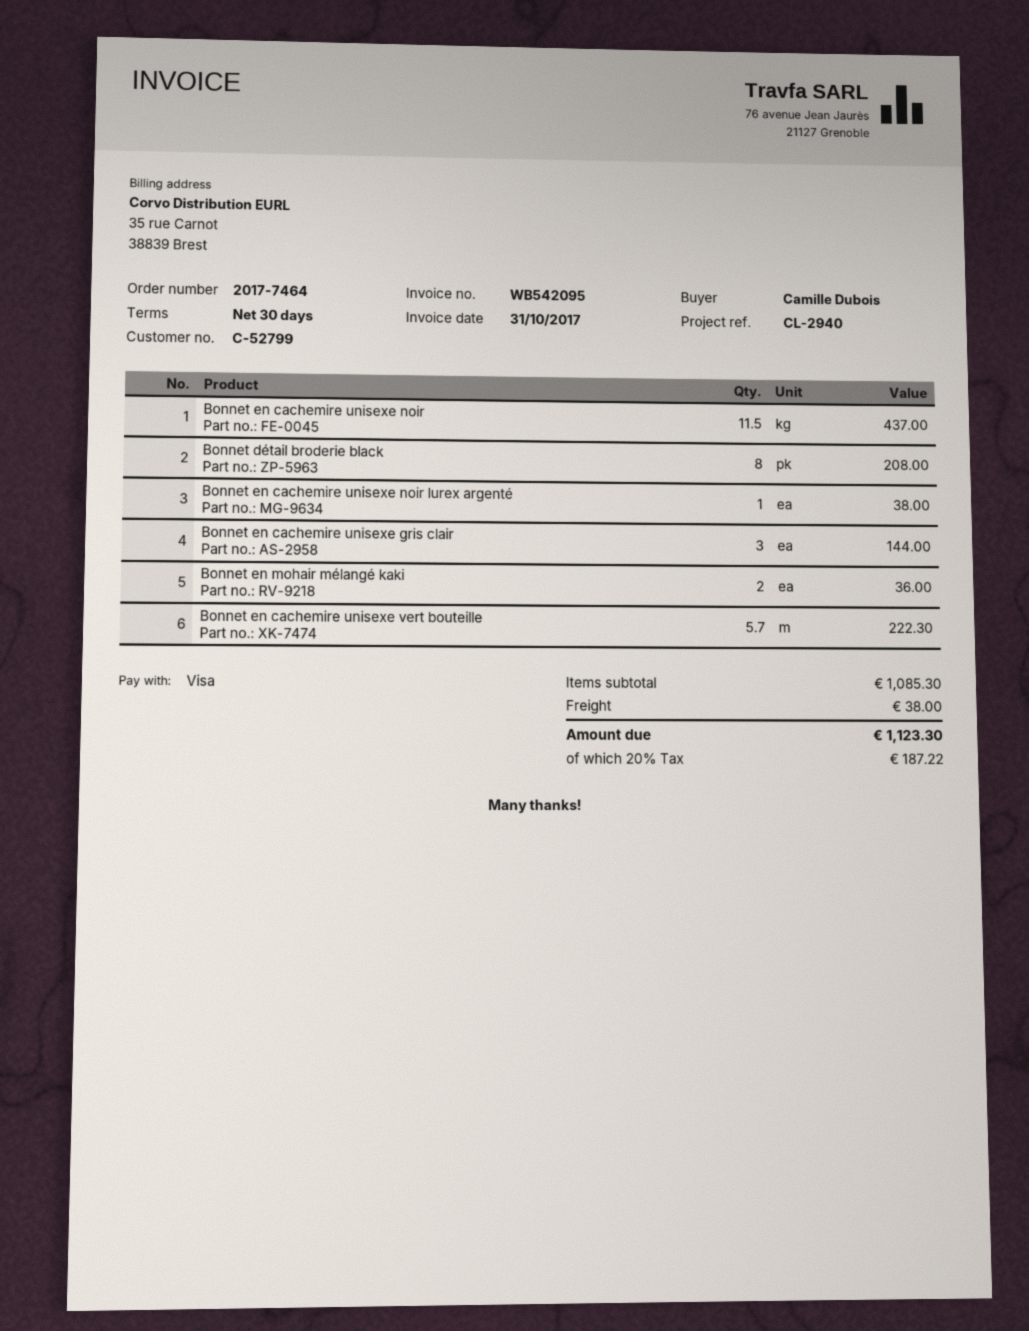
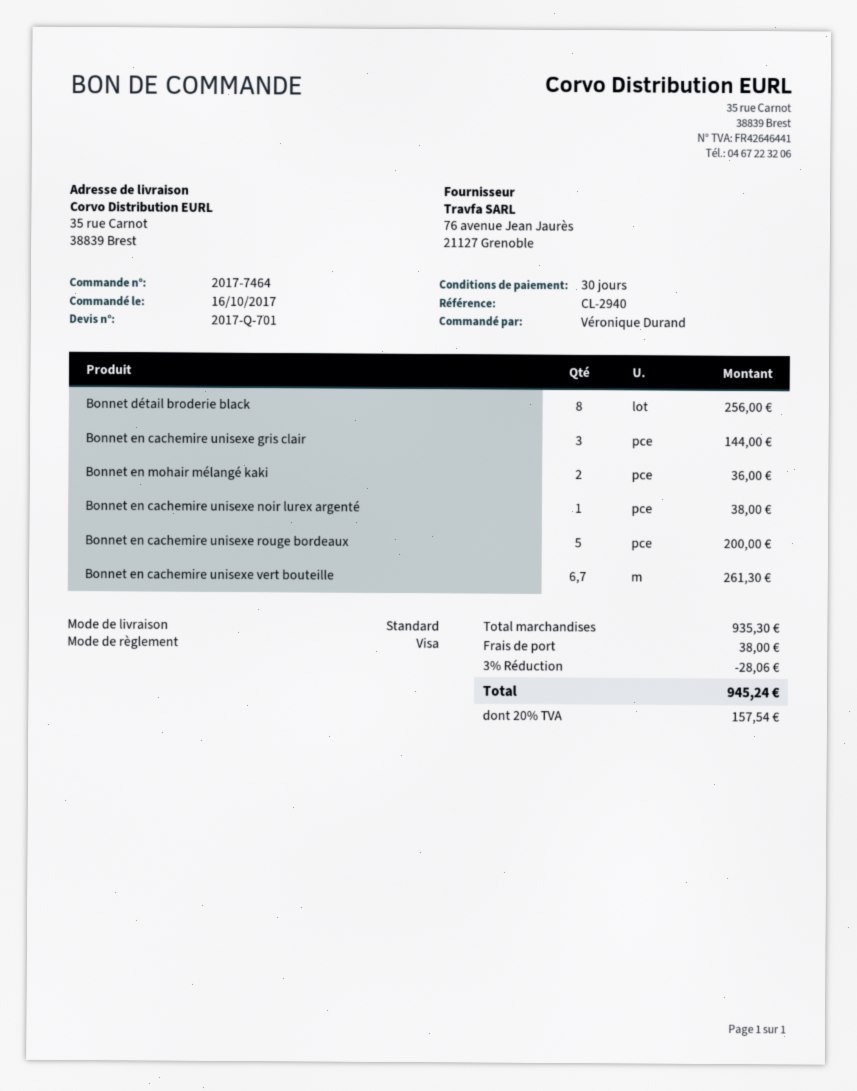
ordered by: Camille Dubois -> Véronique Durand
Bonnet en cachemire unisexe noir: 11.5 for 437.00 -> none
Bonnet détail broderie black: 8 for 208.00 -> 8 for 256.00
Bonnet en cachemire unisexe vert bouteille: 5.7 for 222.30 -> 6.7 for 261.30
Bonnet en cachemire unisexe rouge bordeaux: none -> 5 for 200.00
subtotal: 1085.30 -> 935.30
discount: none -> 3% = 28.06
tax: 20% = 187.22 -> 20% = 157.54
total: 1123.30 -> 945.24

